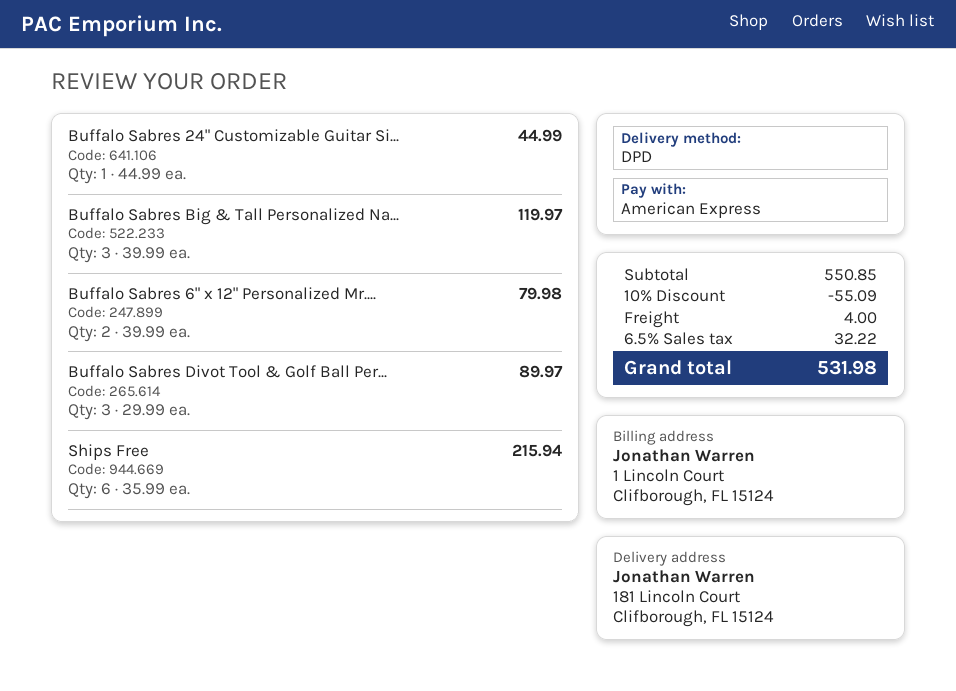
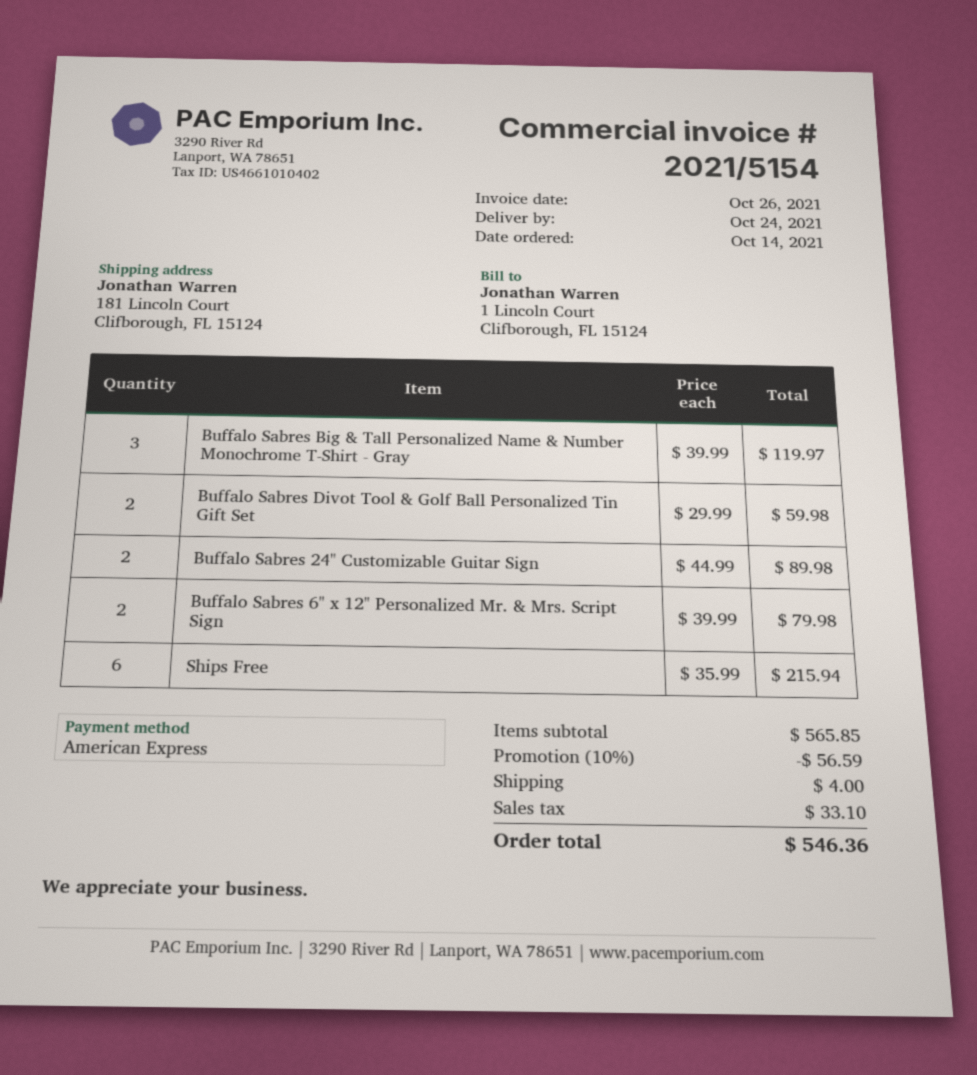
Buffalo Sabres 24" Customizable Guitar Si...: 1 x 44.99 = 44.99 -> 2 x 44.99 = 89.98
Buffalo Sabres Divot Tool & Golf Ball Per...: 3 x 29.99 = 89.97 -> 2 x 29.99 = 59.98
subtotal: 550.85 -> 565.85
discount: 10% = 55.09 -> 10% = 56.59
tax: 32.22 -> 33.10
total: 531.98 -> 546.36

